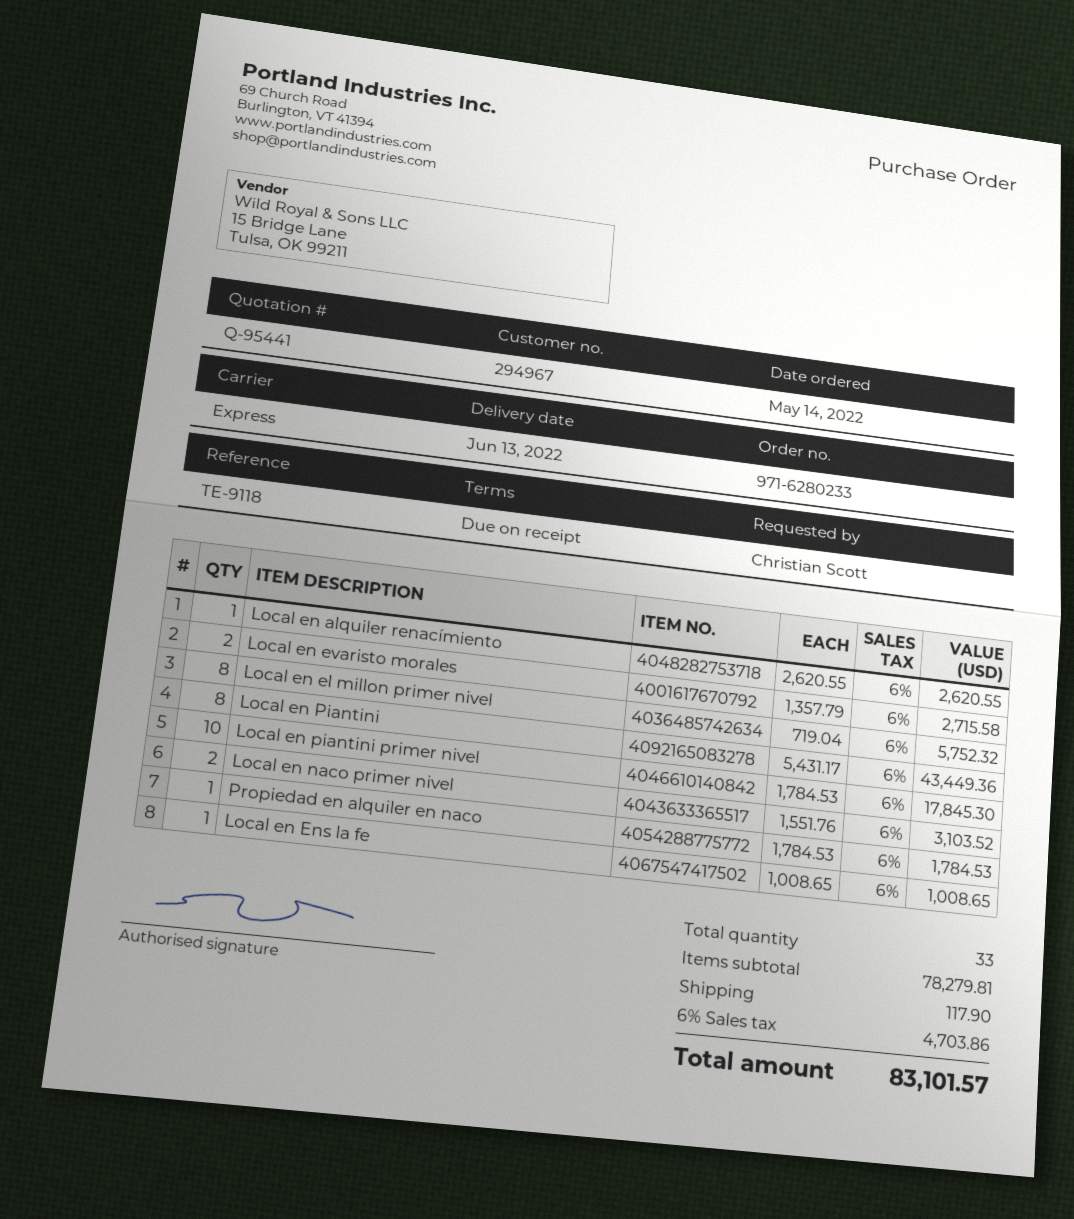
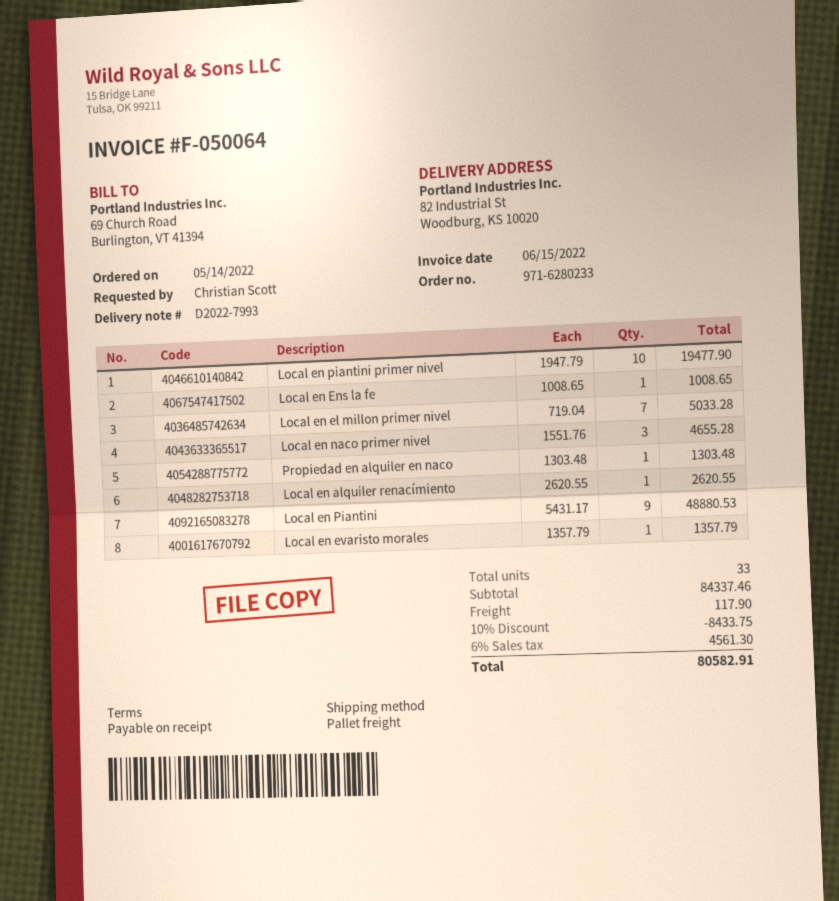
shipping method: express -> pallet freight
Local en evaristo morales: 2 x 1357.79 = 2715.58 -> 1 x 1357.79 = 1357.79
Local en el millon primer nivel: 8 x 719.04 = 5752.32 -> 7 x 719.04 = 5033.28
Local en Piantini: 8 x 5431.17 = 43449.36 -> 9 x 5431.17 = 48880.53
Local en piantini primer nivel: 10 x 1784.53 = 17845.30 -> 10 x 1947.79 = 19477.90
Local en naco primer nivel: 2 x 1551.76 = 3103.52 -> 3 x 1551.76 = 4655.28
Propiedad en alquiler en naco: 1 x 1784.53 = 1784.53 -> 1 x 1303.48 = 1303.48
subtotal: 78279.81 -> 84337.46
discount: none -> 10% = 8433.75
tax: 6% = 4703.86 -> 6% = 4561.30
total: 83101.57 -> 80582.91

